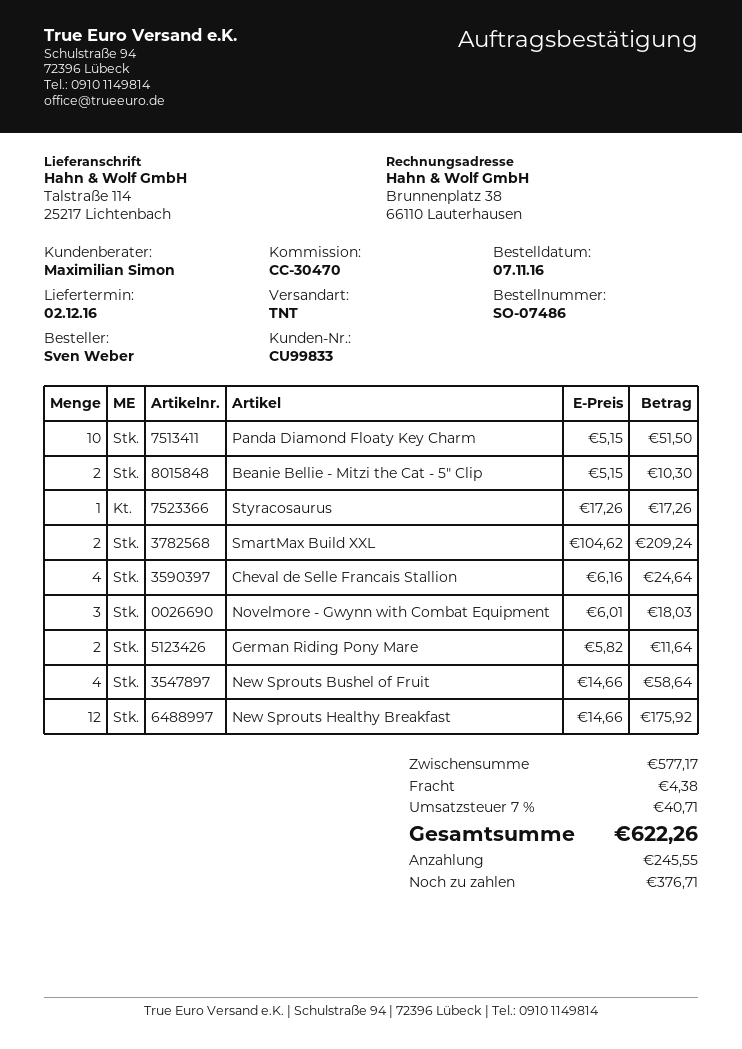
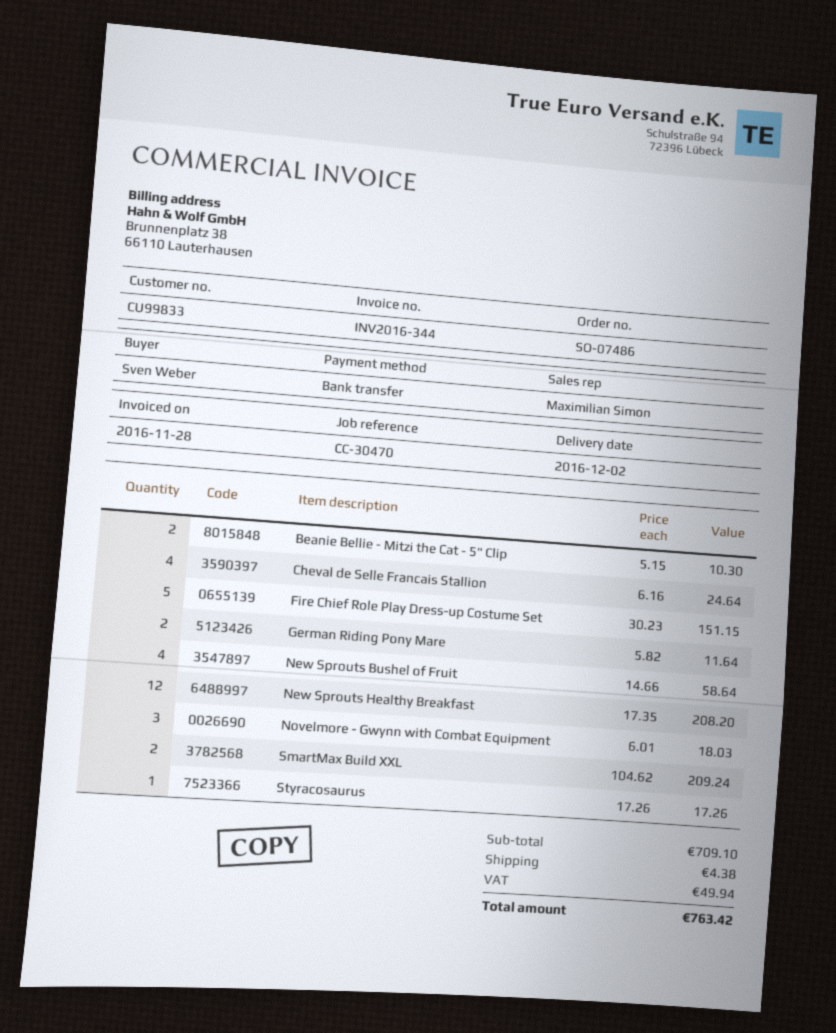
Panda Diamond Floaty Key Charm: 10 x 5.15 = 51.50 -> none
New Sprouts Healthy Breakfast: 12 x 14.66 = 175.92 -> 12 x 17.35 = 208.20
Fire Chief Role Play Dress-up Costume Set: none -> 5 x 30.23 = 151.15
subtotal: 577.17 -> 709.10
tax: 40.71 -> 49.94
total: 622.26 -> 763.42

